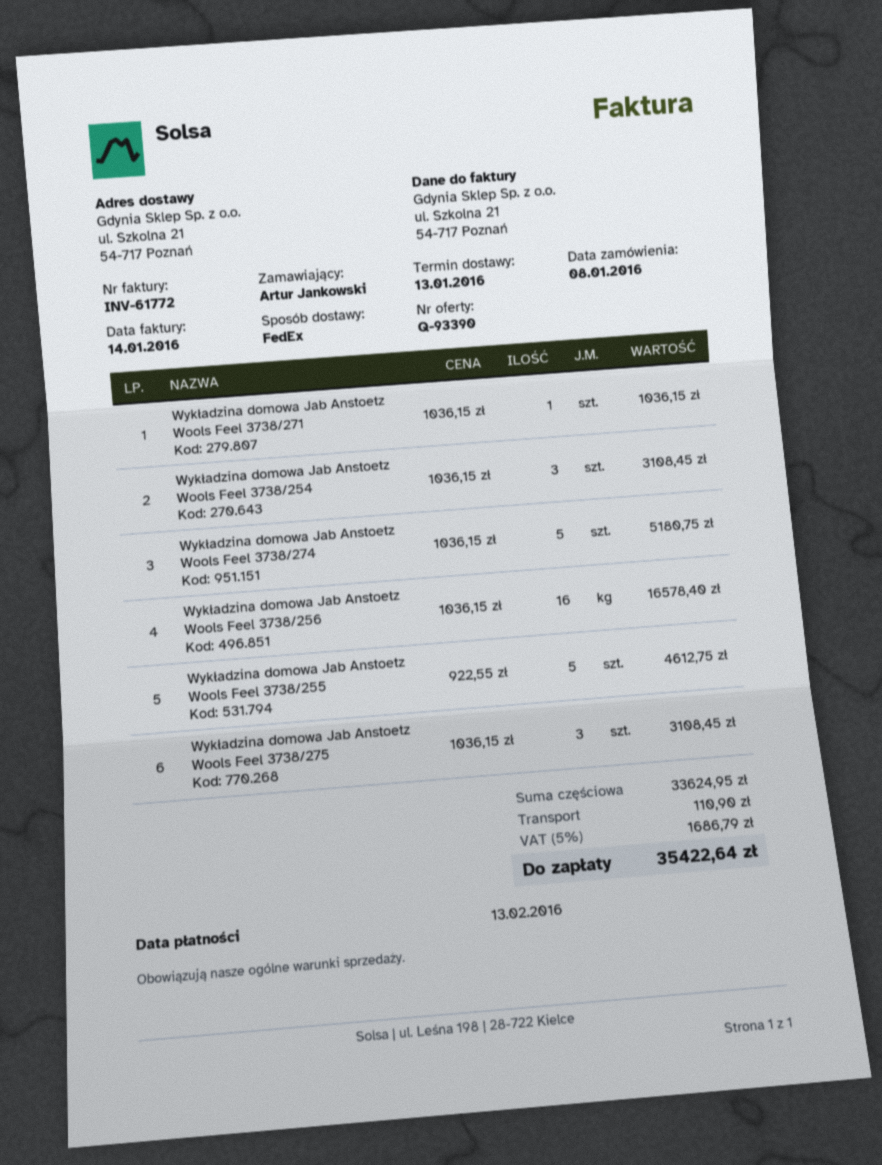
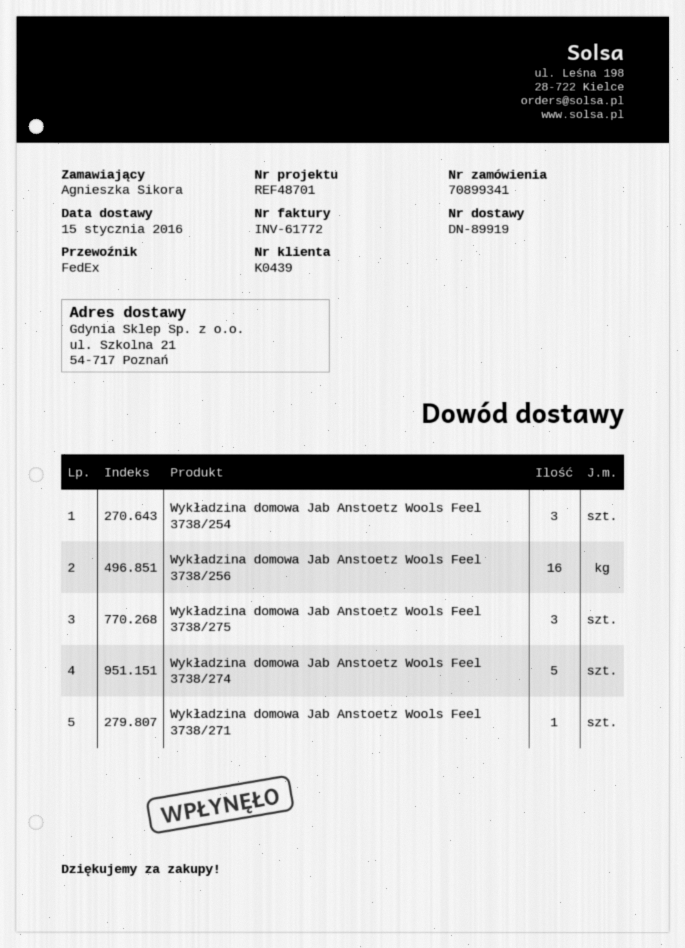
delivery date: 2016-01-13 -> 2016-01-15
ordered by: Artur Jankowski -> Agnieszka Sikora
Wykładzina domowa Jab Anstoetz Wools Feel 3738/255: 5 -> none

